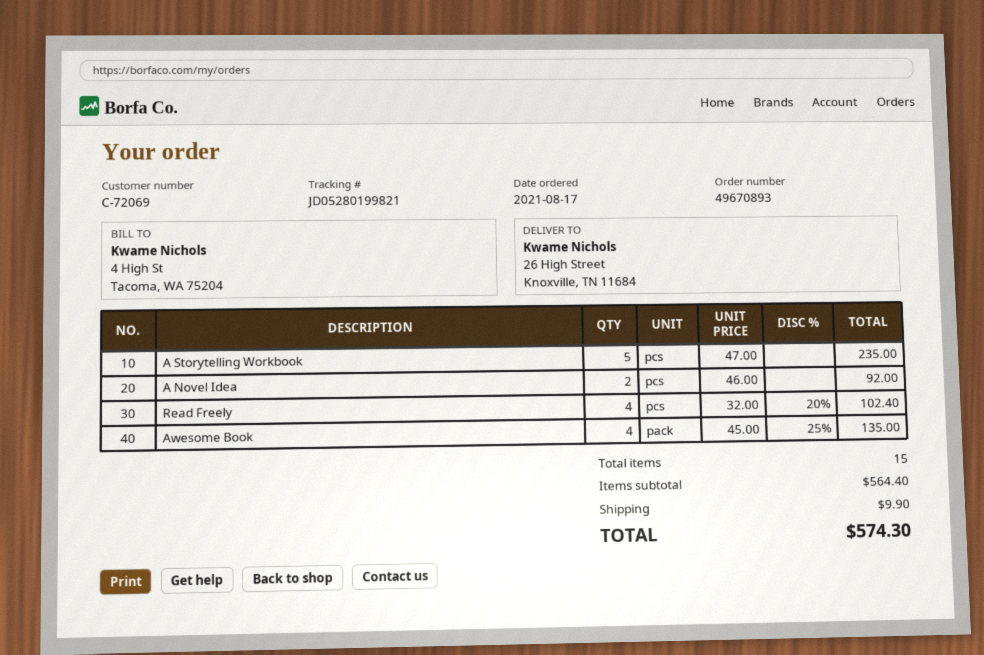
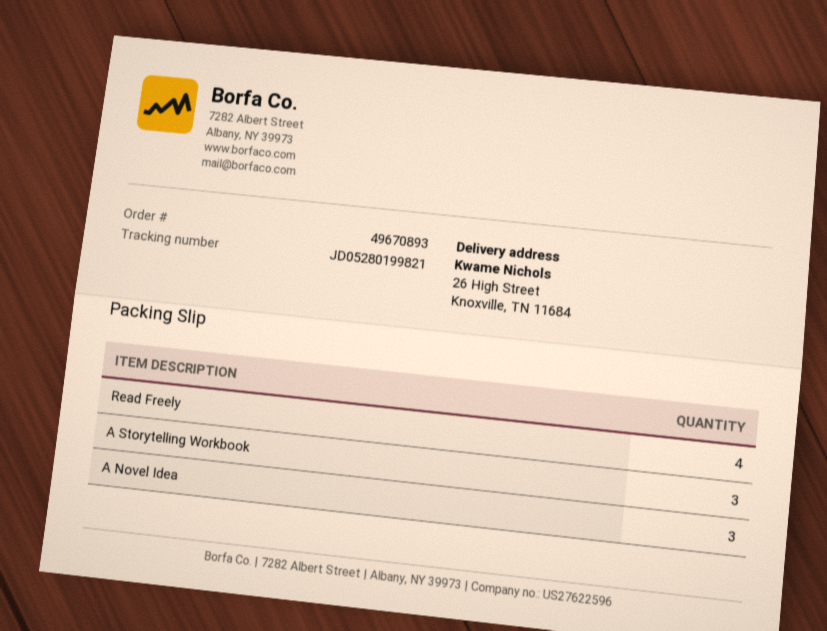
A Storytelling Workbook: 5 -> 3
A Novel Idea: 2 -> 3
Awesome Book: 4 -> none

